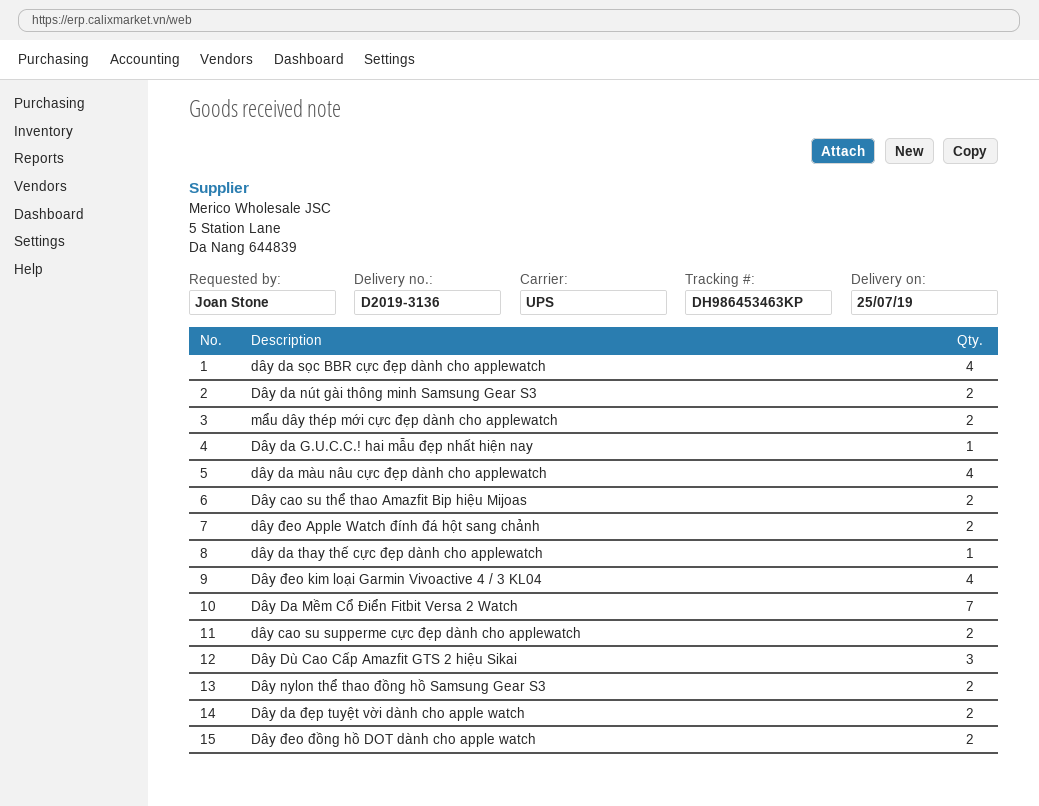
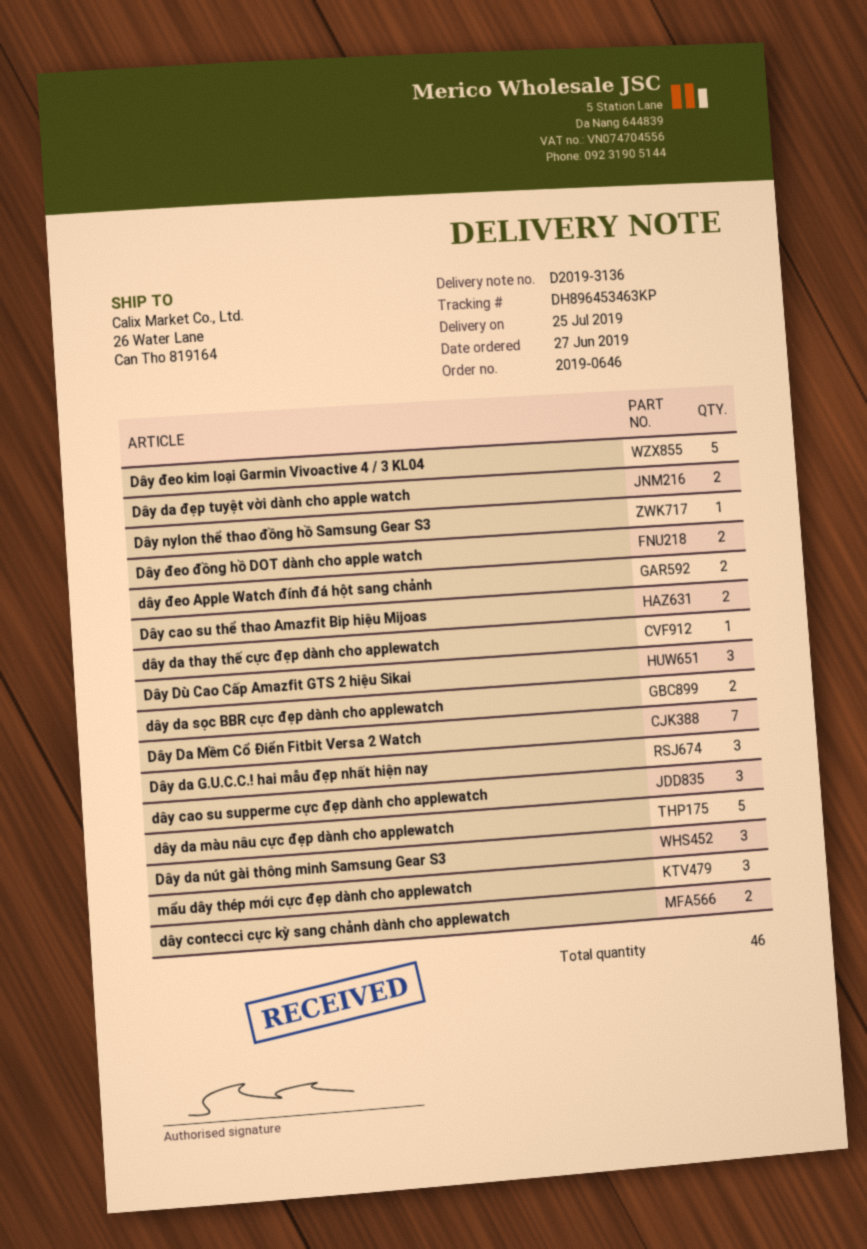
tracking number: DH986453463KP -> DH896453463KP
dây da sọc BBR cực đẹp dành cho applewatch: 4 -> 2
Dây da nút gài thông minh Samsung Gear S3: 2 -> 3
mẩu dây thép mới cực đẹp dành cho applewatch: 2 -> 3
Dây da G.U.C.C.! hai mẫu đẹp nhất hiện nay: 1 -> 3
dây da màu nâu cực đẹp dành cho applewatch: 4 -> 5
Dây đeo kim loại Garmin Vivoactive 4 / 3 KL04: 4 -> 5
dây cao su supperme cực đẹp dành cho applewatch: 2 -> 3
Dây nylon thể thao đồng hồ Samsung Gear S3: 2 -> 1
dây contecci cực kỳ sang chảnh dành cho applewatch: none -> 2

